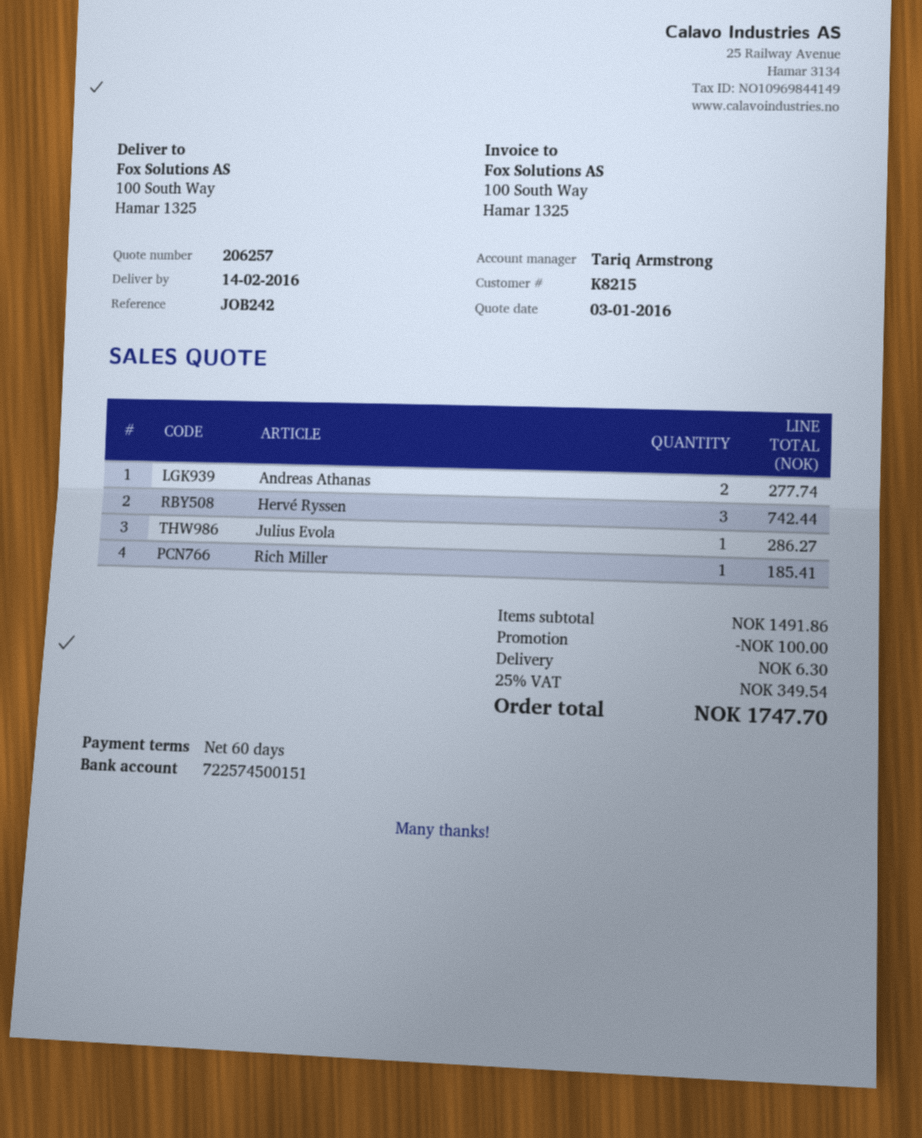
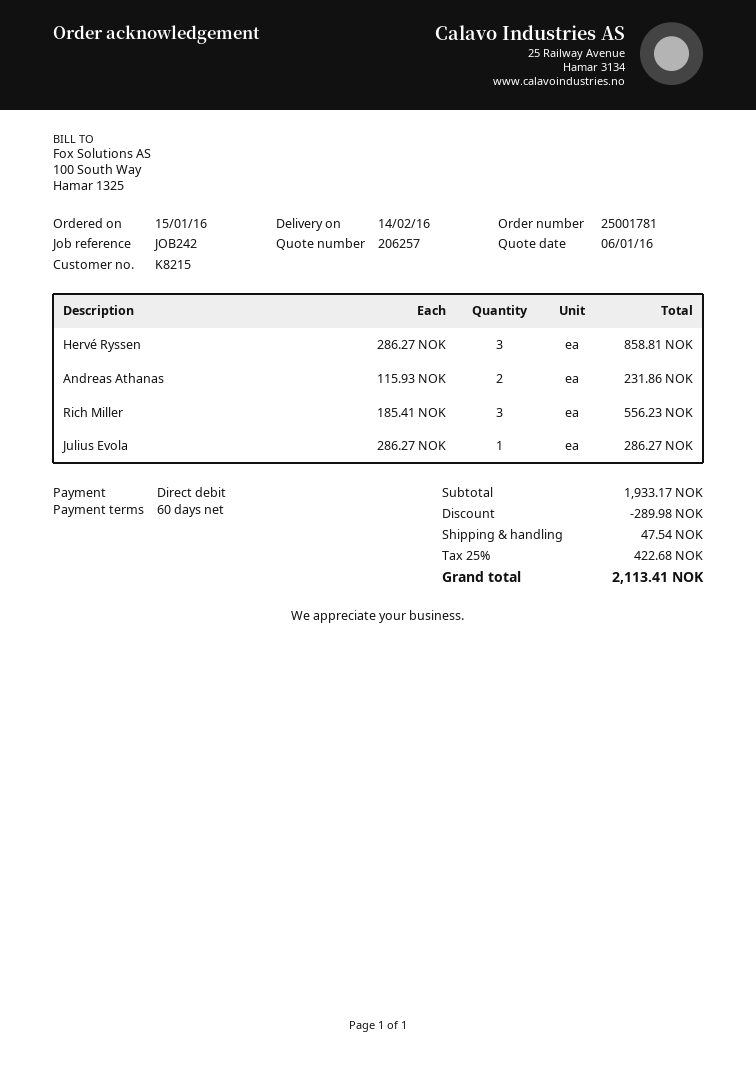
quote date: 2016-01-03 -> 2016-01-06
Andreas Athanas: 2 for 277.74 -> 2 for 231.86
Hervé Ryssen: 3 for 742.44 -> 3 for 858.81
Rich Miller: 1 for 185.41 -> 3 for 556.23
subtotal: 1491.86 -> 1933.17
discount: 100.00 -> 289.98
shipping: 6.30 -> 47.54
tax: 25% = 349.54 -> 25% = 422.68
total: 1747.70 -> 2113.41

